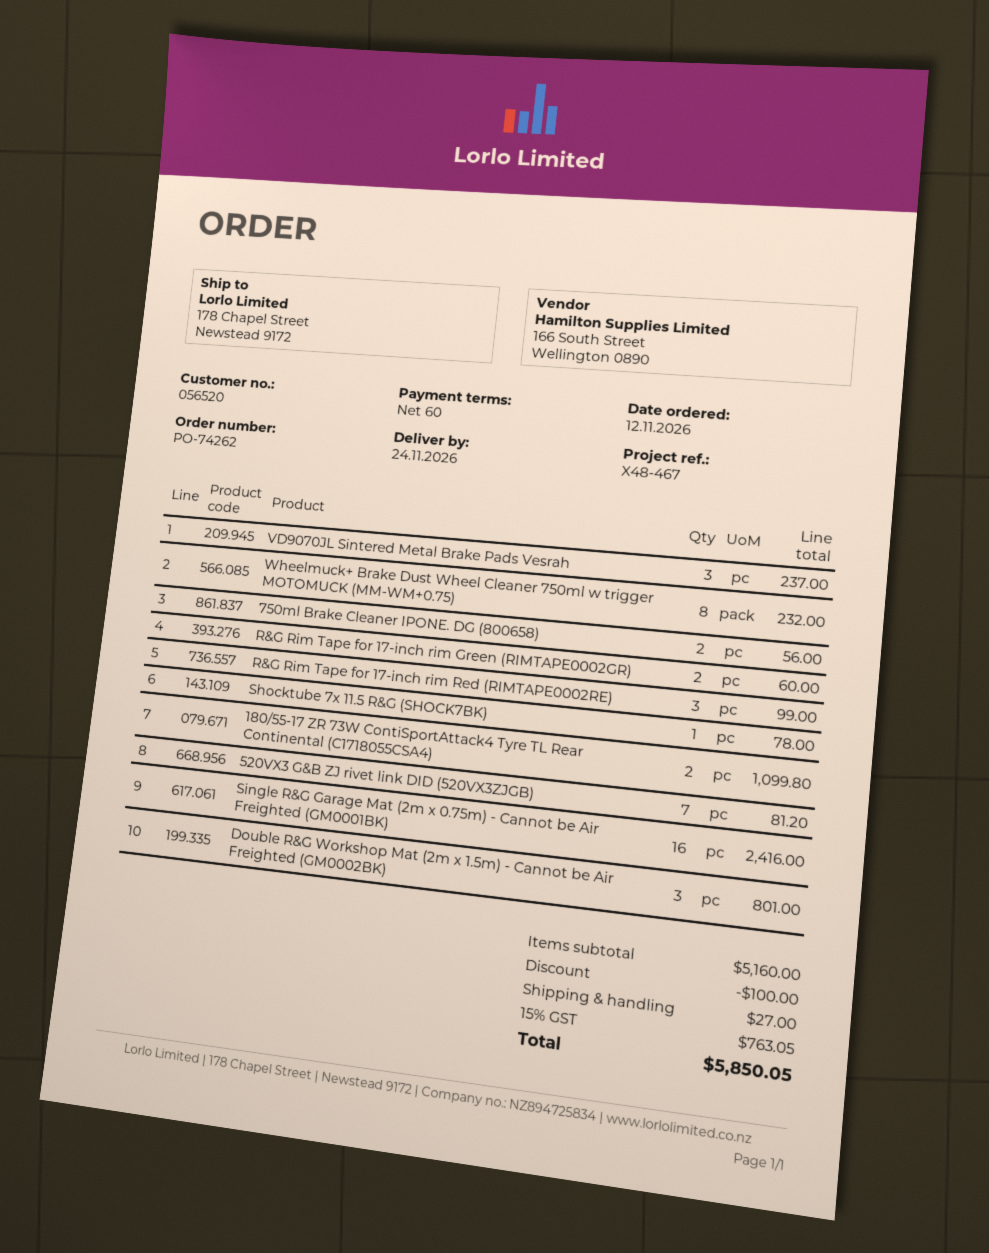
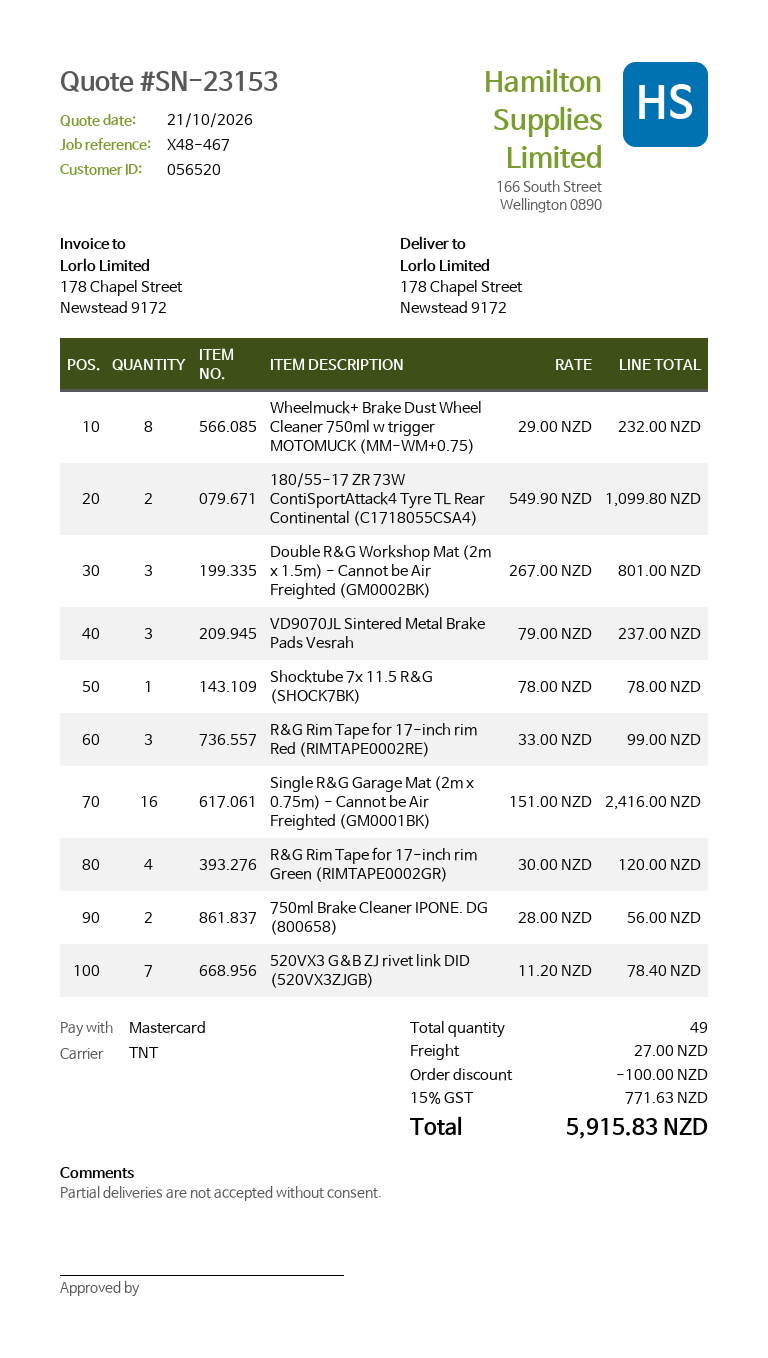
R&G Rim Tape for 17-inch rim Green (RIMTAPE0002GR): 2 for 60.00 -> 4 for 120.00
520VX3 G&B ZJ rivet link DID (520VX3ZJGB): 7 for 81.20 -> 7 for 78.40
tax: 15% = 763.05 -> 15% = 771.63
total: 5850.05 -> 5915.83

